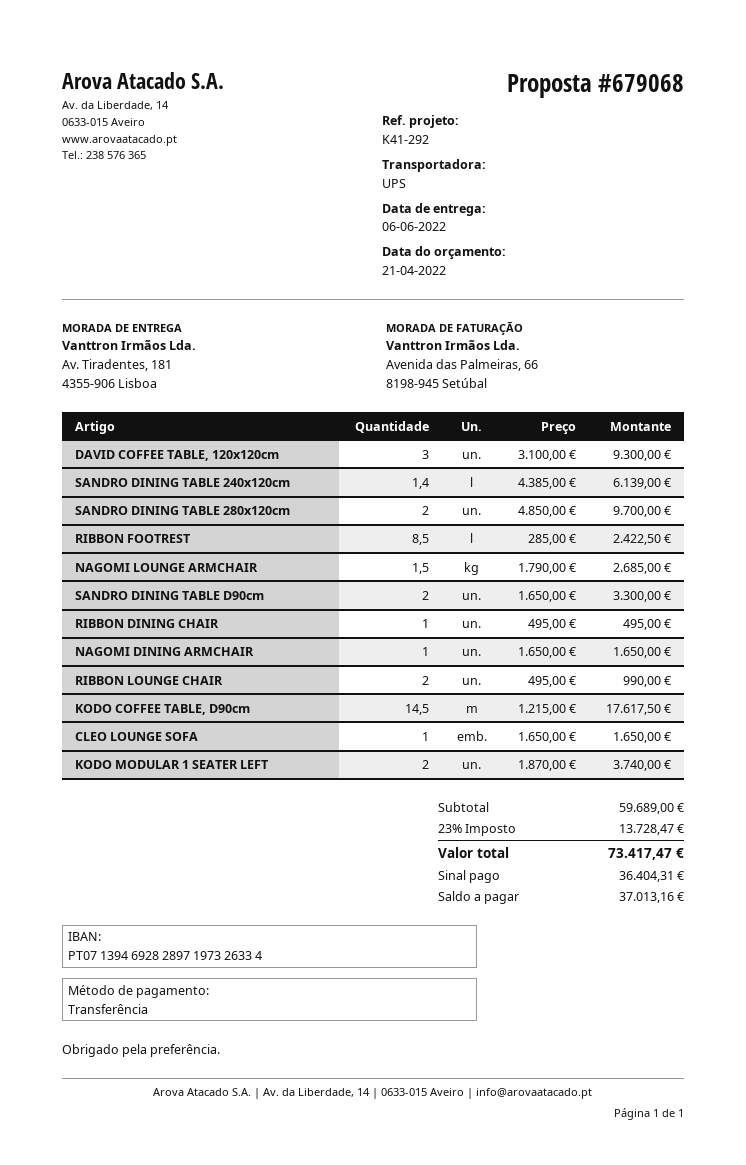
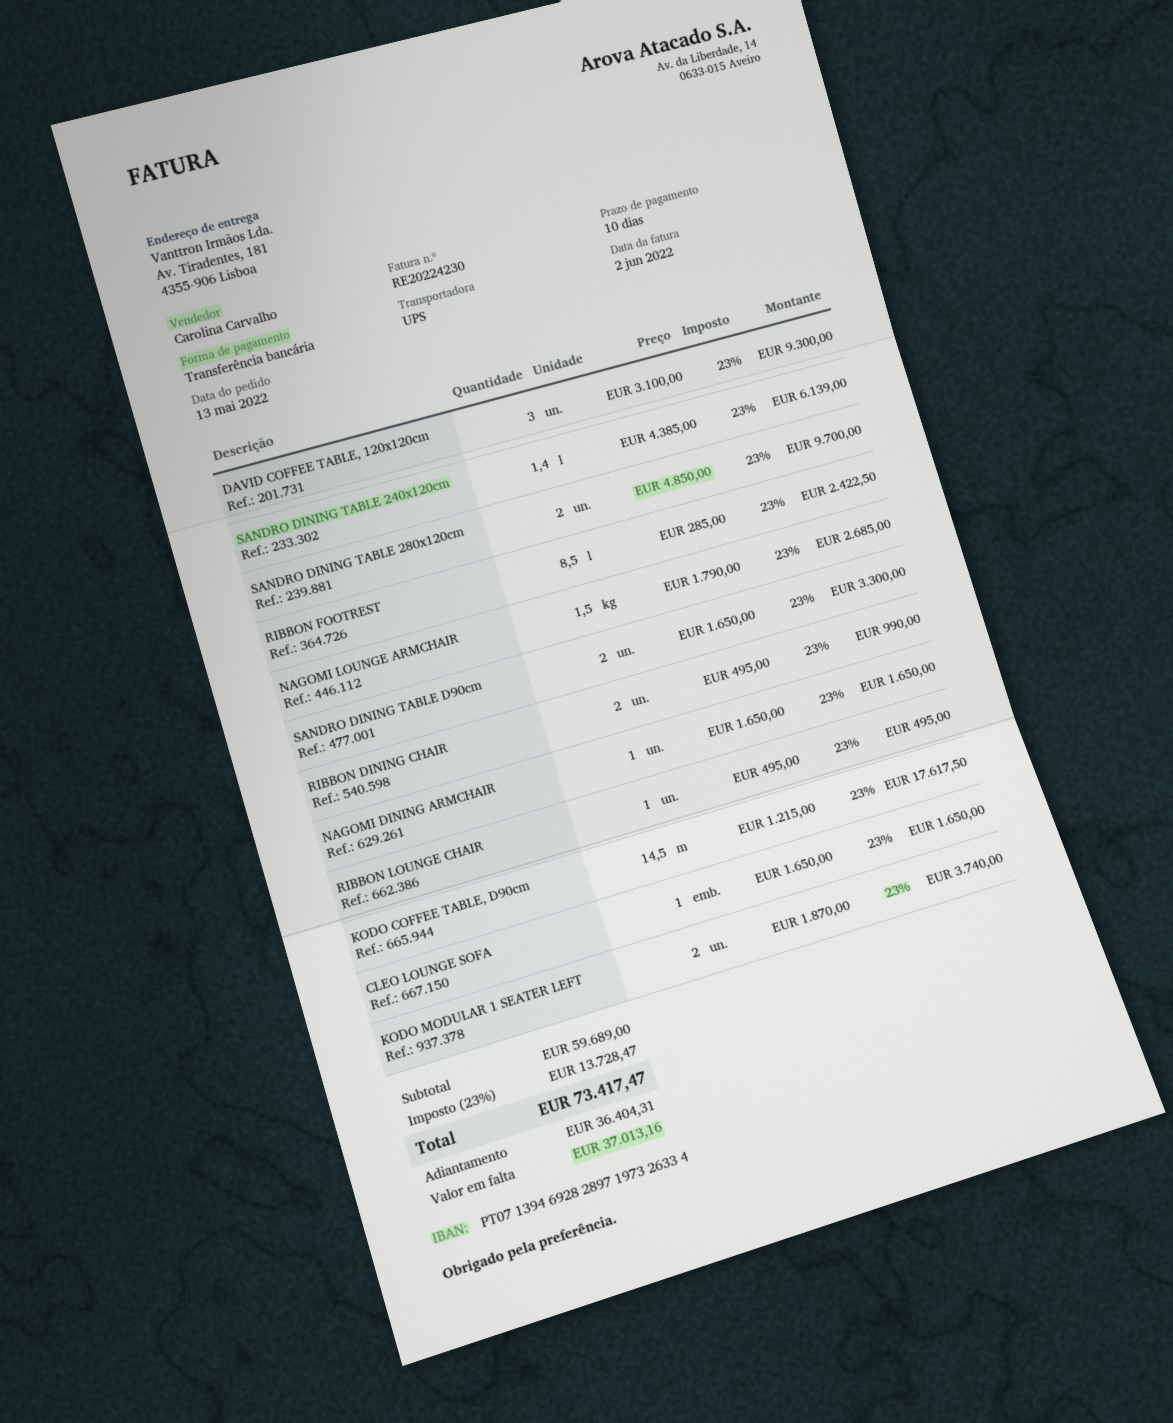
RIBBON DINING CHAIR: 1 x 495.00 = 495.00 -> 2 x 495.00 = 990.00
RIBBON LOUNGE CHAIR: 2 x 495.00 = 990.00 -> 1 x 495.00 = 495.00

